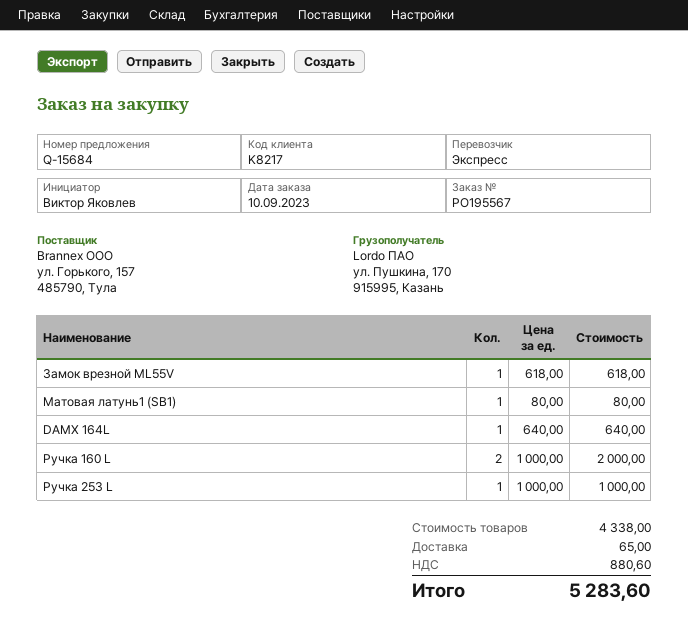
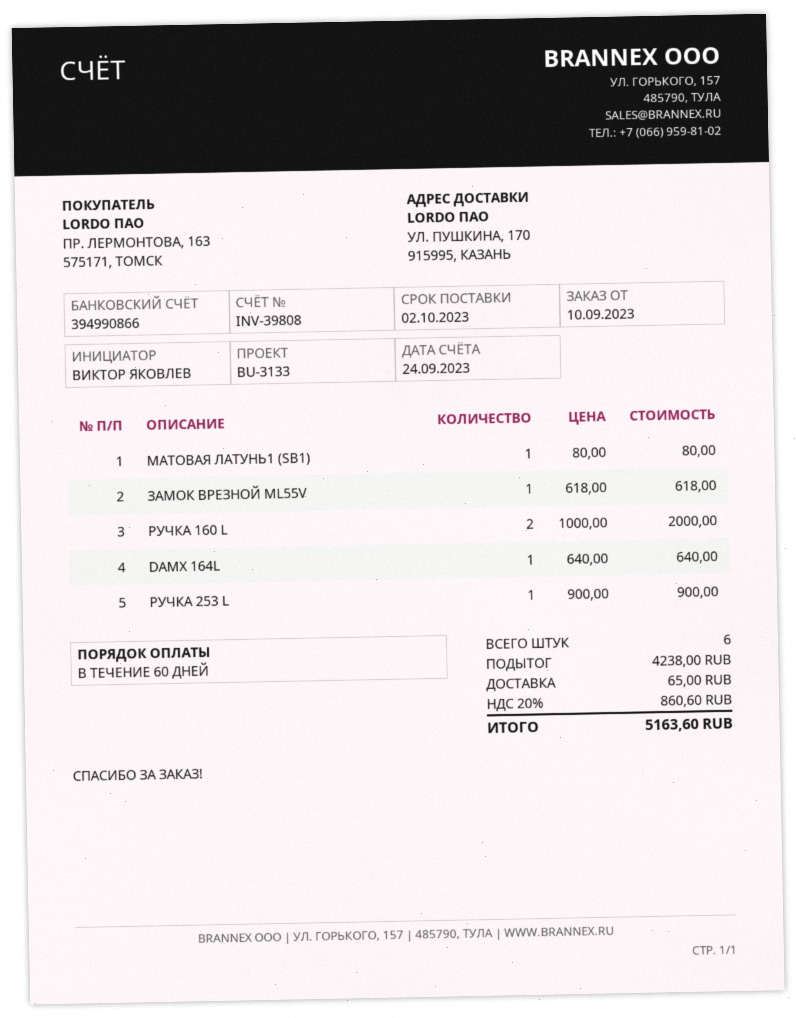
Ручка 253 L: 1 x 1000.00 = 1000.00 -> 1 x 900.00 = 900.00
subtotal: 4338.00 -> 4238.00
tax: 880.60 -> 860.60
total: 5283.60 -> 5163.60

